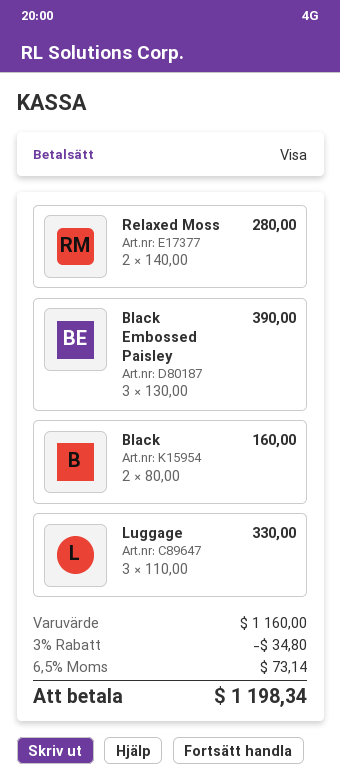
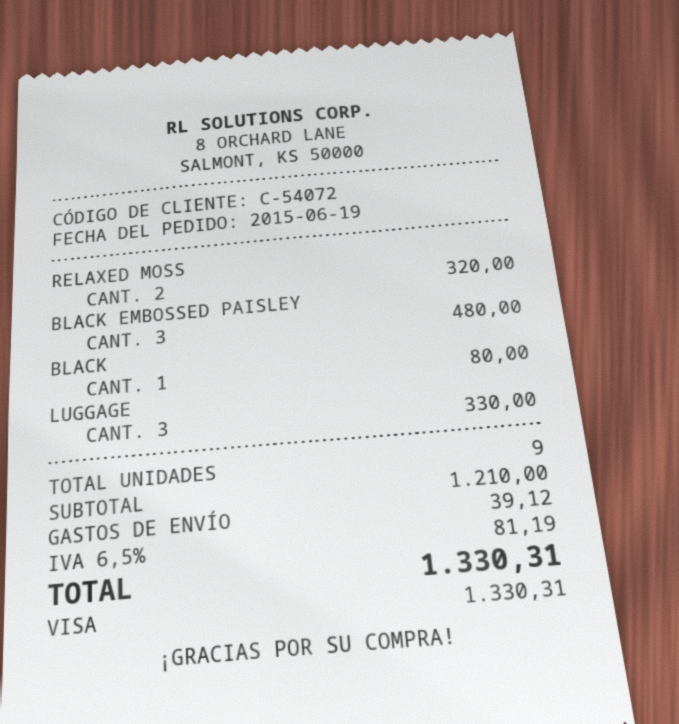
Relaxed Moss: 2 for 280.00 -> 2 for 320.00
Black Embossed Paisley: 3 for 390.00 -> 3 for 480.00
Black: 2 for 160.00 -> 1 for 80.00
subtotal: 1160.00 -> 1210.00
discount: 3% = 34.80 -> none
shipping: none -> 39.12
tax: 6.5% = 73.14 -> 6.5% = 81.19
total: 1198.34 -> 1330.31

